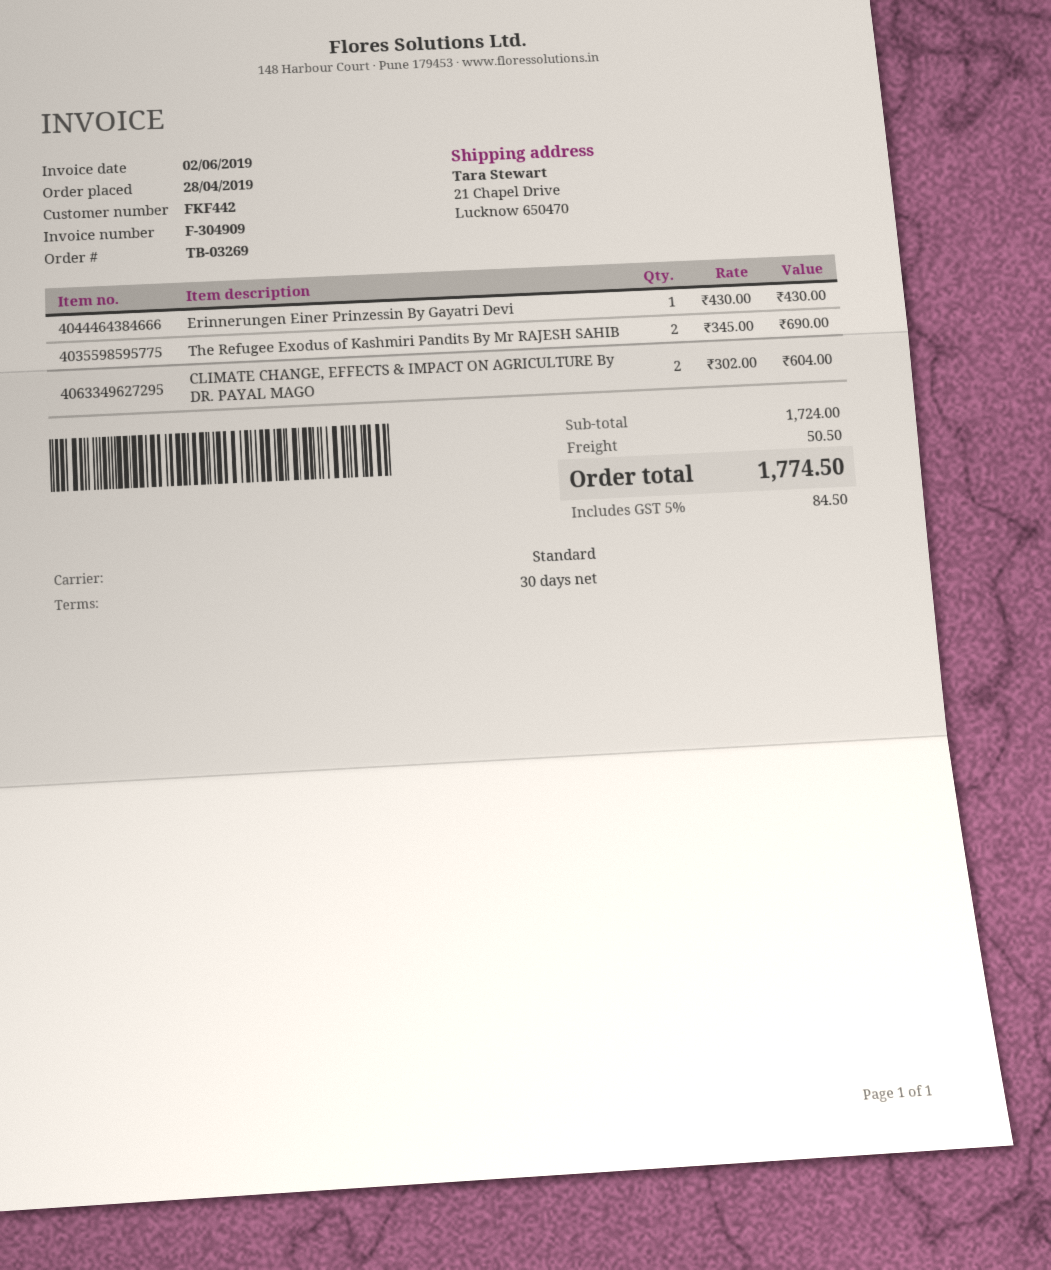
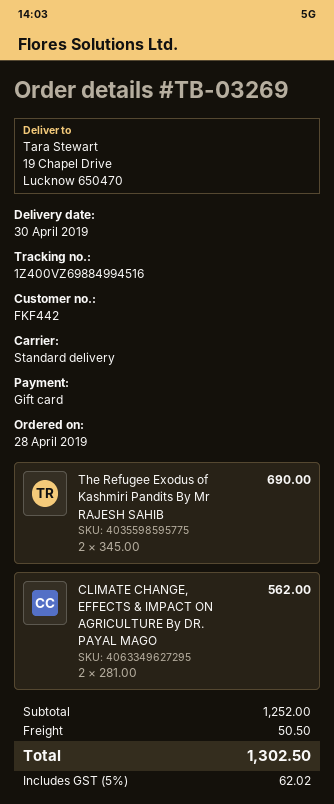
ship to: 21 Chapel Drive, Lucknow 650470 -> 19 Chapel Drive, Lucknow 650470
Erinnerungen Einer Prinzessin By Gayatri Devi: 1 x 430.00 = 430.00 -> none
CLIMATE CHANGE, EFFECTS & IMPACT ON AGRICULTURE By DR. PAYAL MAGO: 2 x 302.00 = 604.00 -> 2 x 281.00 = 562.00
subtotal: 1724.00 -> 1252.00
tax: 5% = 84.50 -> 5% = 62.02
total: 1774.50 -> 1302.50

